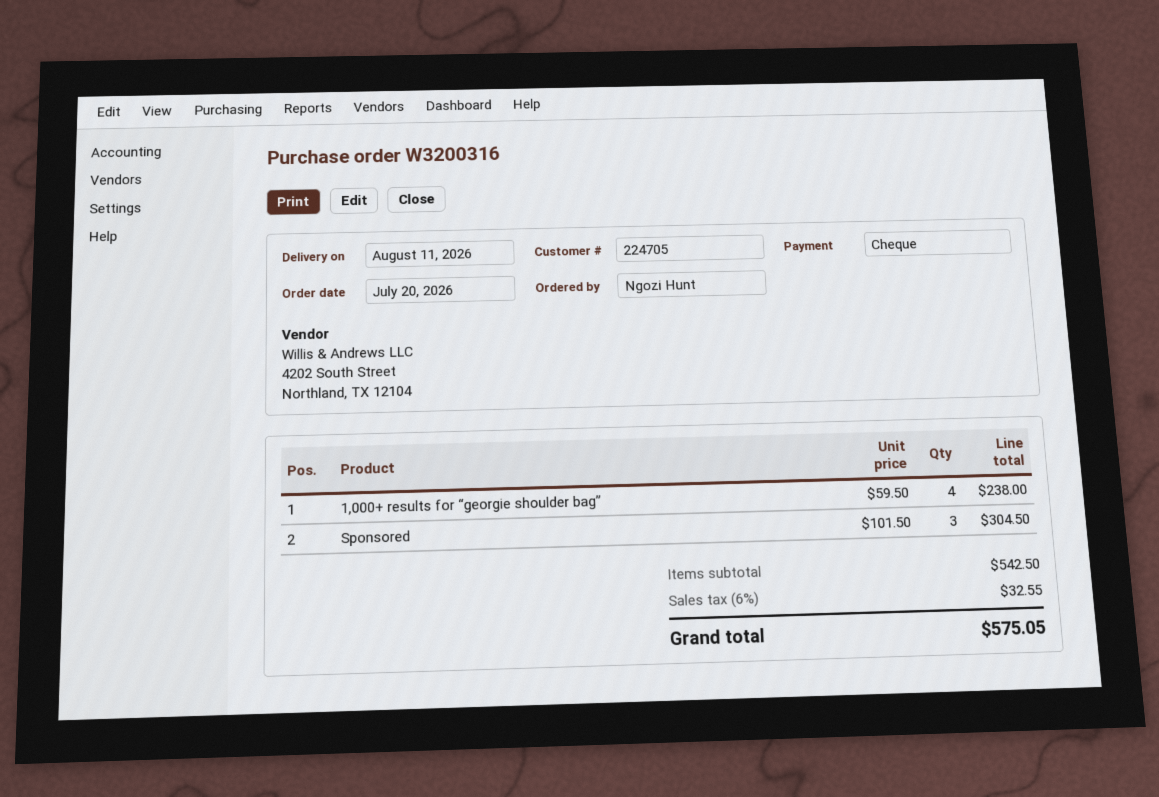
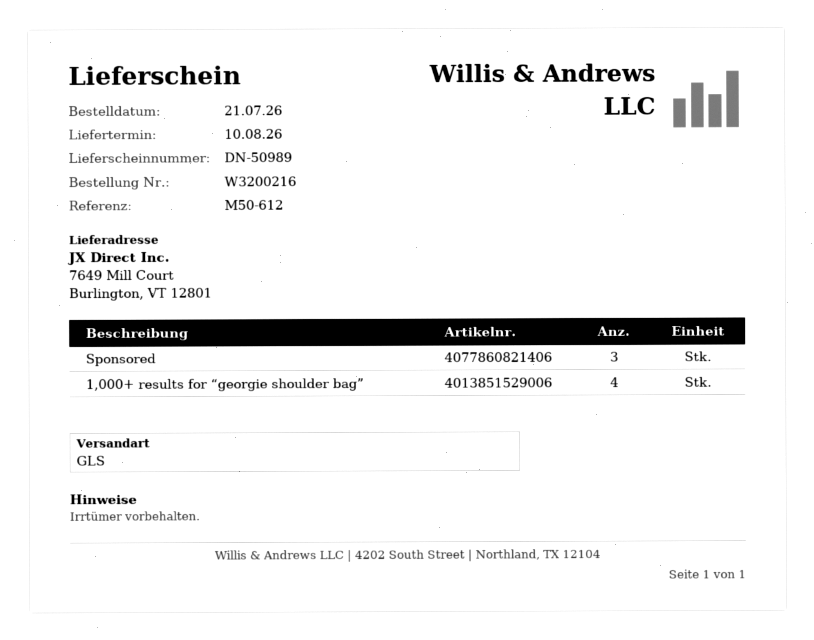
order number: W3200316 -> W3200216
order date: 2026-07-20 -> 2026-07-21
delivery date: 2026-08-11 -> 2026-08-10

